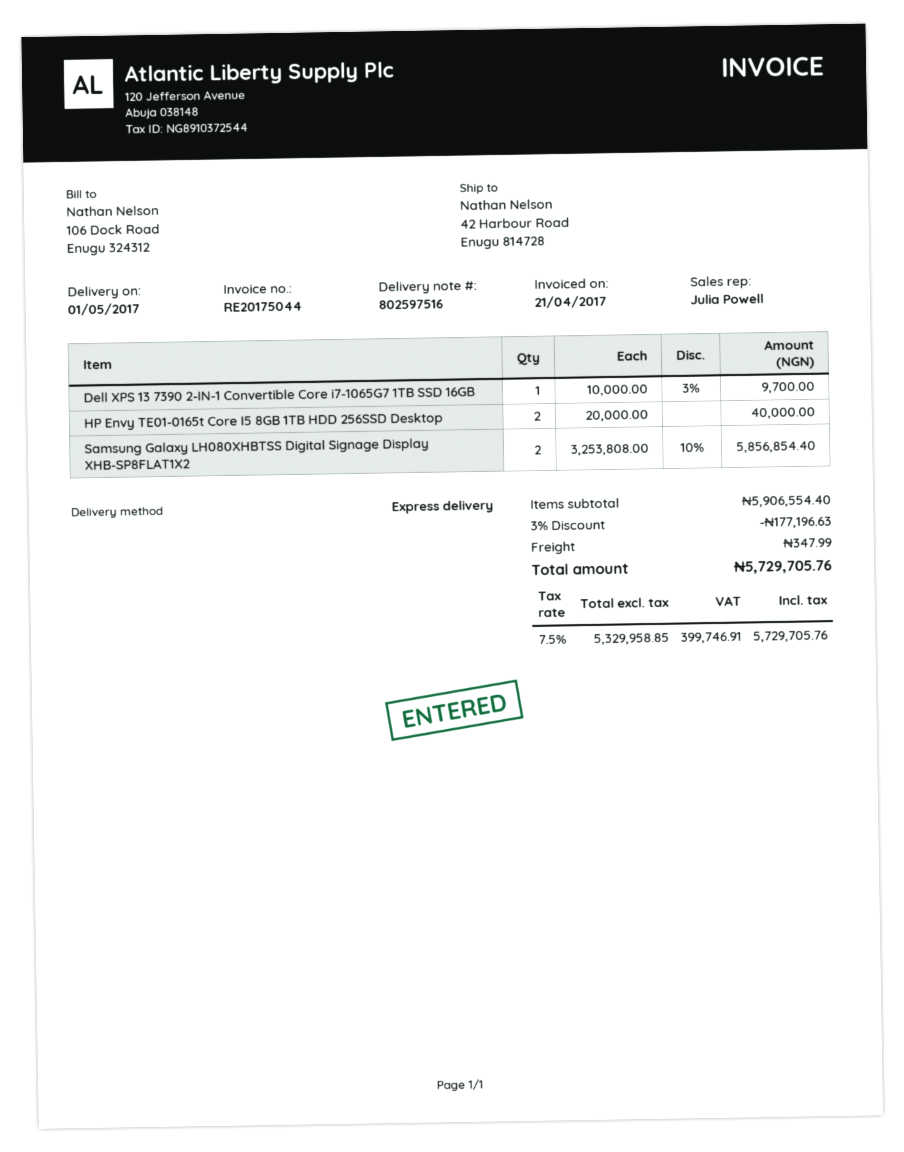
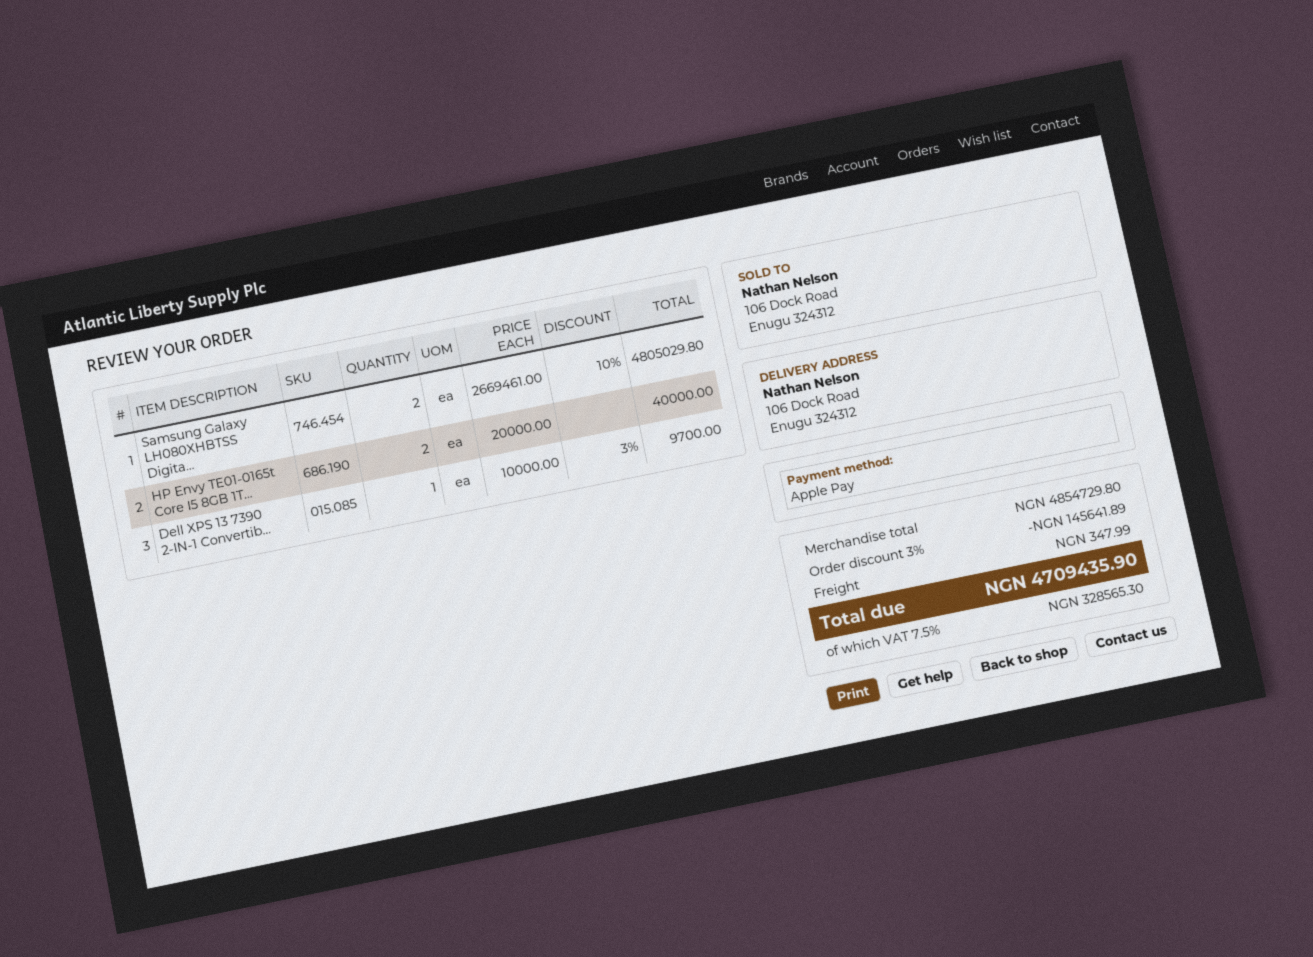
ship to: 42 Harbour Road, Enugu 814728 -> 106 Dock Road, Enugu 324312
Samsung Galaxy LH080XHBTSS Digital Signage Display XHB-SP8FLAT1X2: 2 x 3253808.00 - 10% = 5856854.40 -> 2 x 2669461.00 - 10% = 4805029.80
subtotal: 5906554.40 -> 4854729.80
discount: 3% = 177196.63 -> 3% = 145641.89
tax: 7.5% = 399746.91 -> 7.5% = 328565.30
total: 5729705.76 -> 4709435.90

